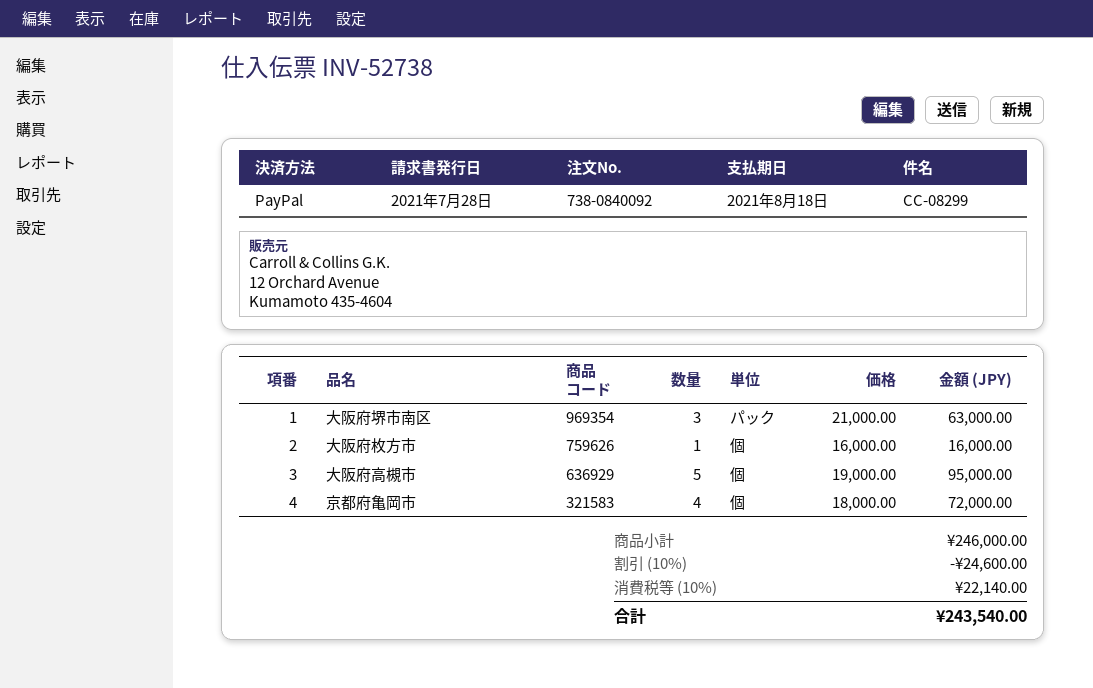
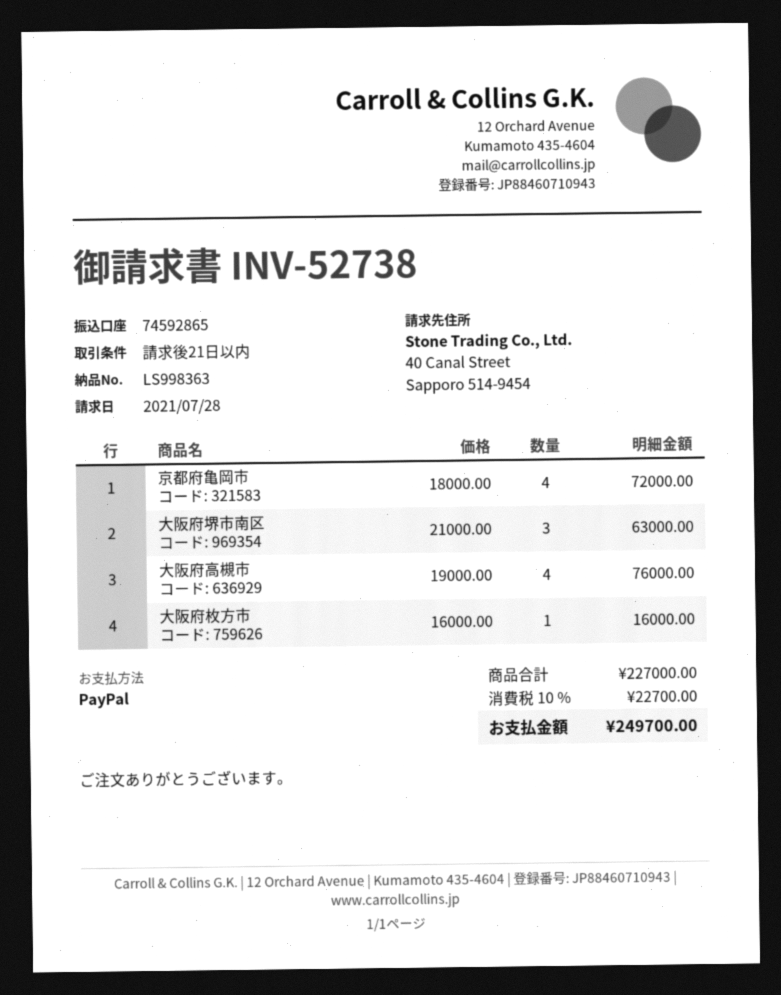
大阪府高槻市: 5 x 19000.00 = 95000.00 -> 4 x 19000.00 = 76000.00
subtotal: 246000.00 -> 227000.00
discount: 10% = 24600.00 -> none
tax: 10% = 22140.00 -> 10% = 22700.00
total: 243540.00 -> 249700.00

